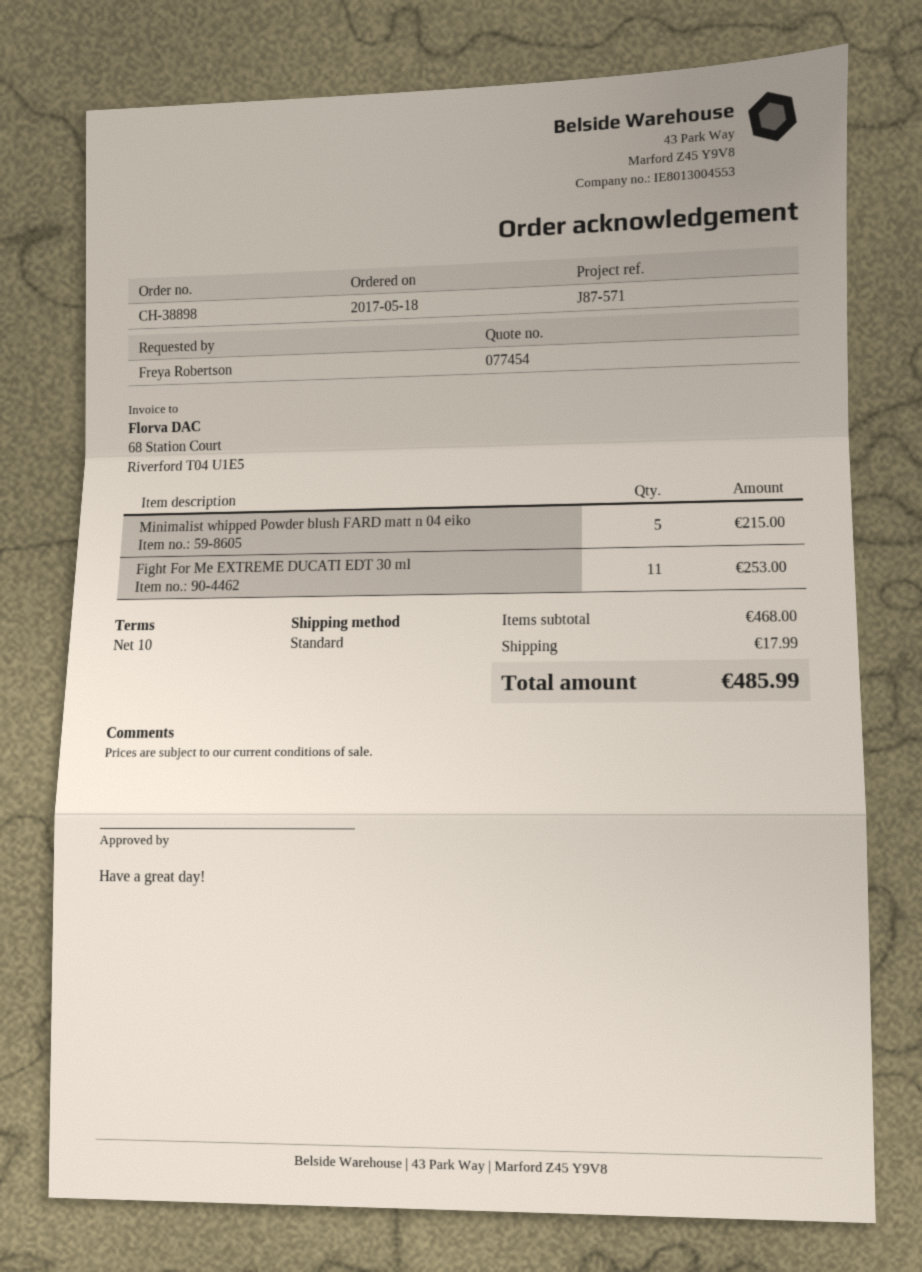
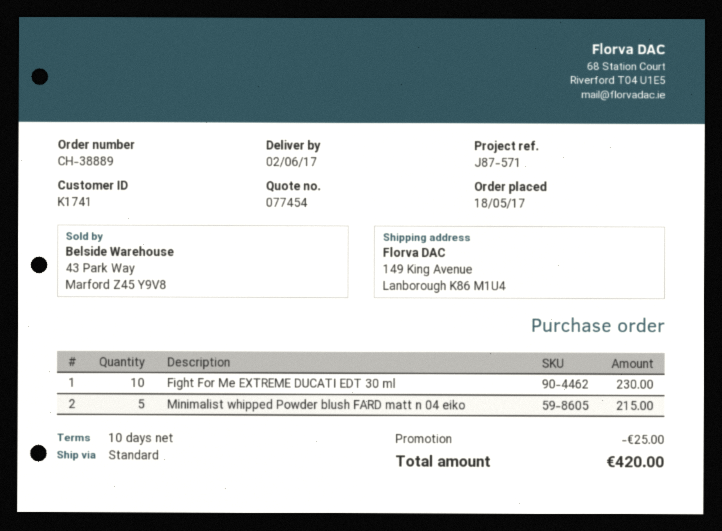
order number: CH-38898 -> CH-38889
Fight For Me EXTREME DUCATI EDT 30 ml: 11 for 253.00 -> 10 for 230.00
discount: none -> 25.00
shipping: 17.99 -> none
total: 485.99 -> 420.00

